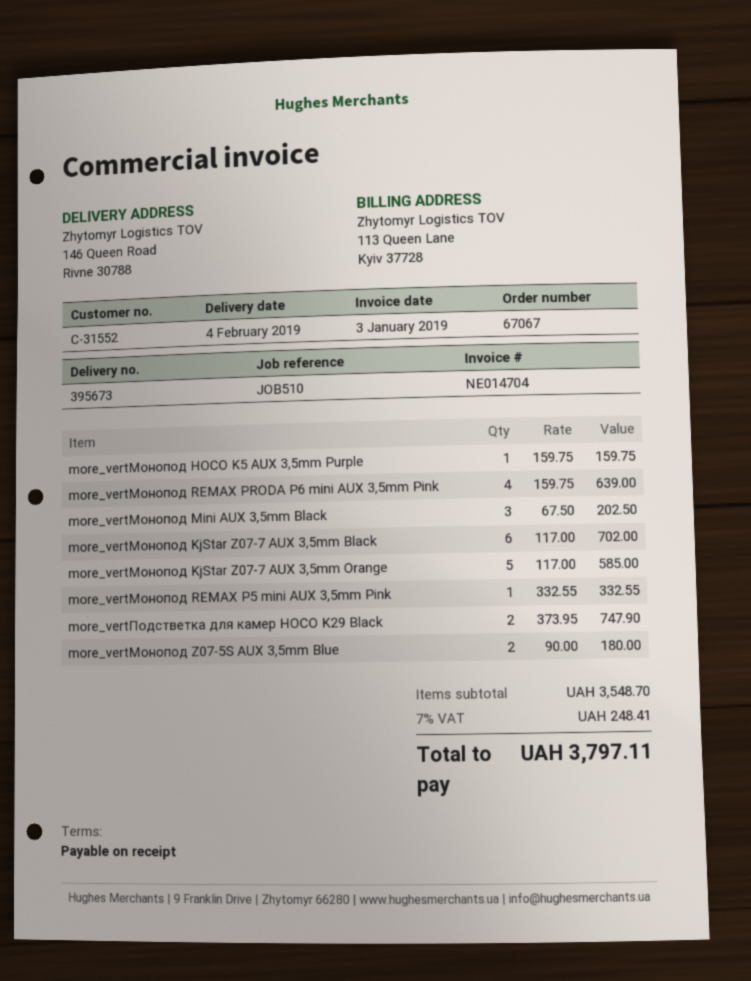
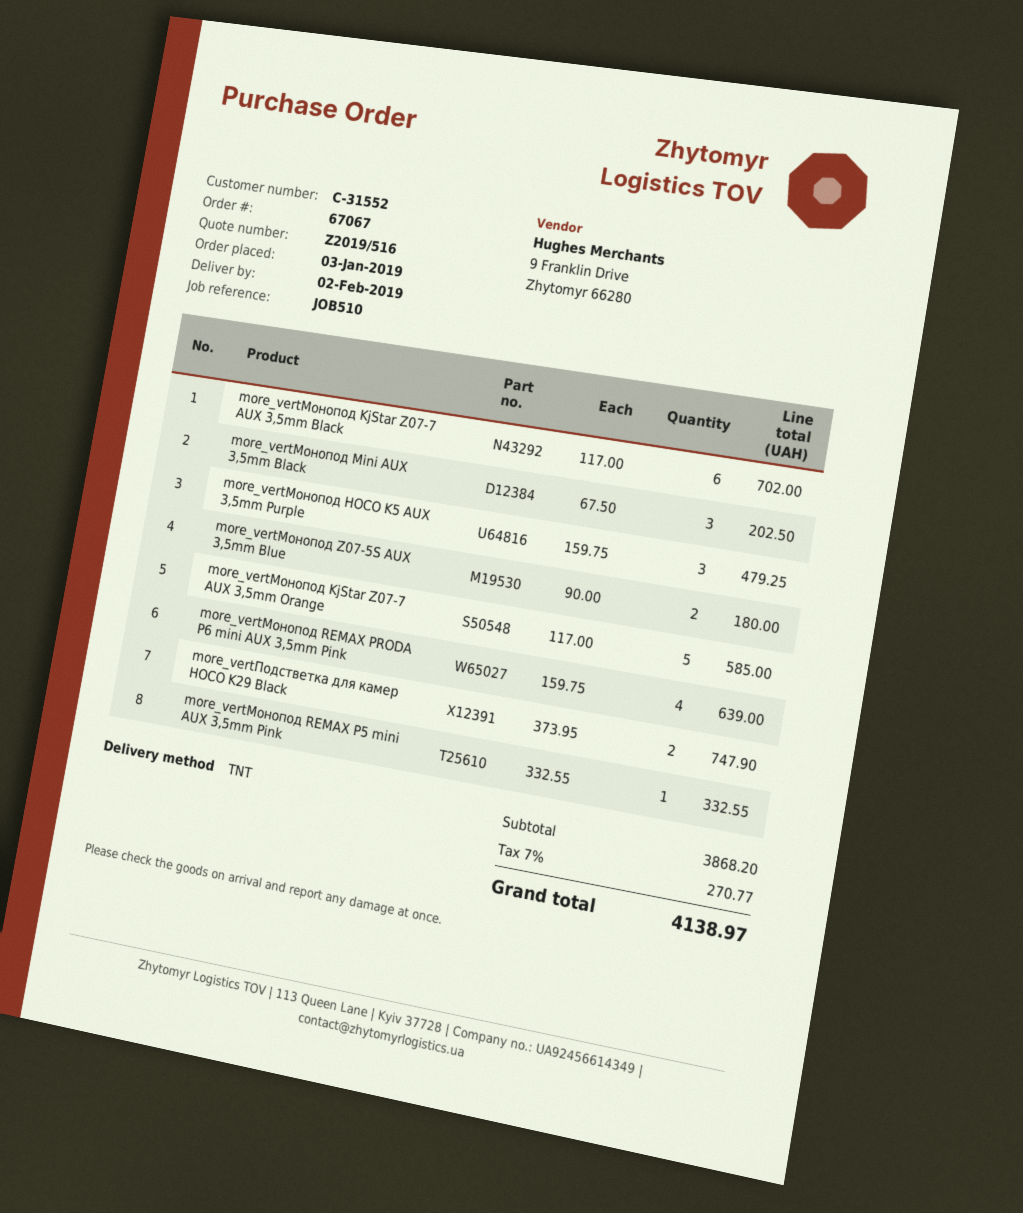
delivery date: 2019-02-04 -> 2019-02-02
more_vertМонопод HOCO K5 AUX 3,5mm Purple: 1 x 159.75 = 159.75 -> 3 x 159.75 = 479.25
subtotal: 3548.70 -> 3868.20
tax: 7% = 248.41 -> 7% = 270.77
total: 3797.11 -> 4138.97

